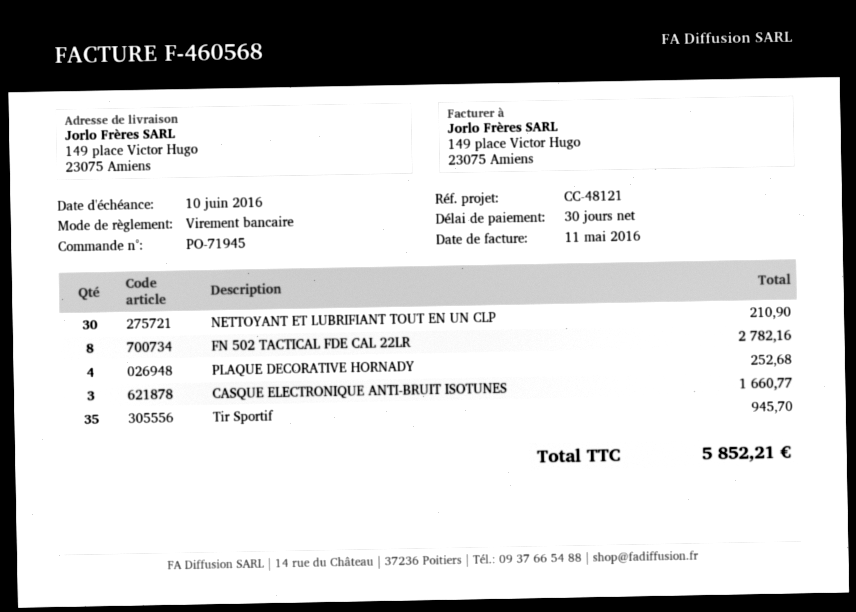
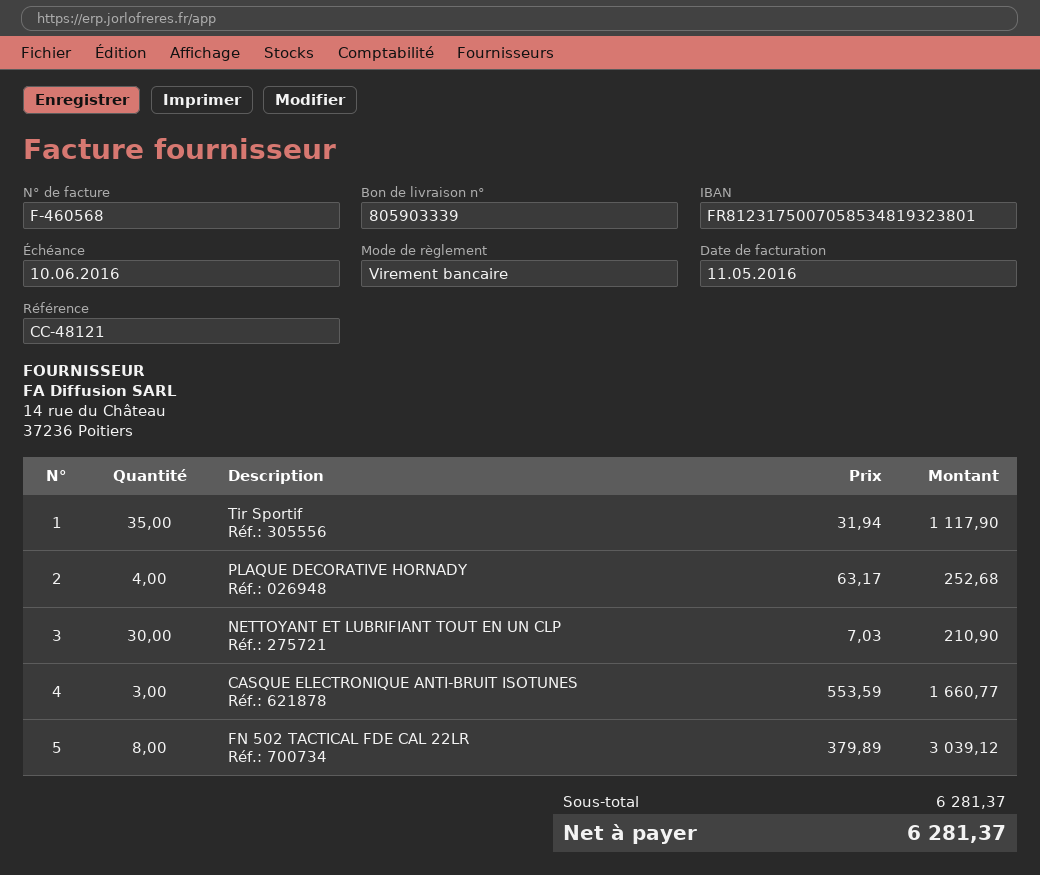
FN 502 TACTICAL FDE CAL 22LR: 8 for 2782.16 -> 8 for 3039.12
Tir Sportif: 35 for 945.70 -> 35 for 1117.90
total: 5852.21 -> 6281.37

